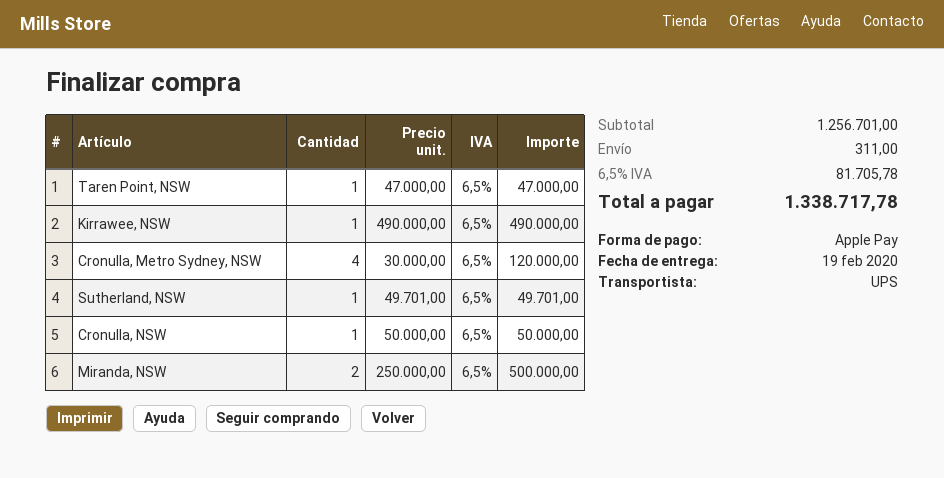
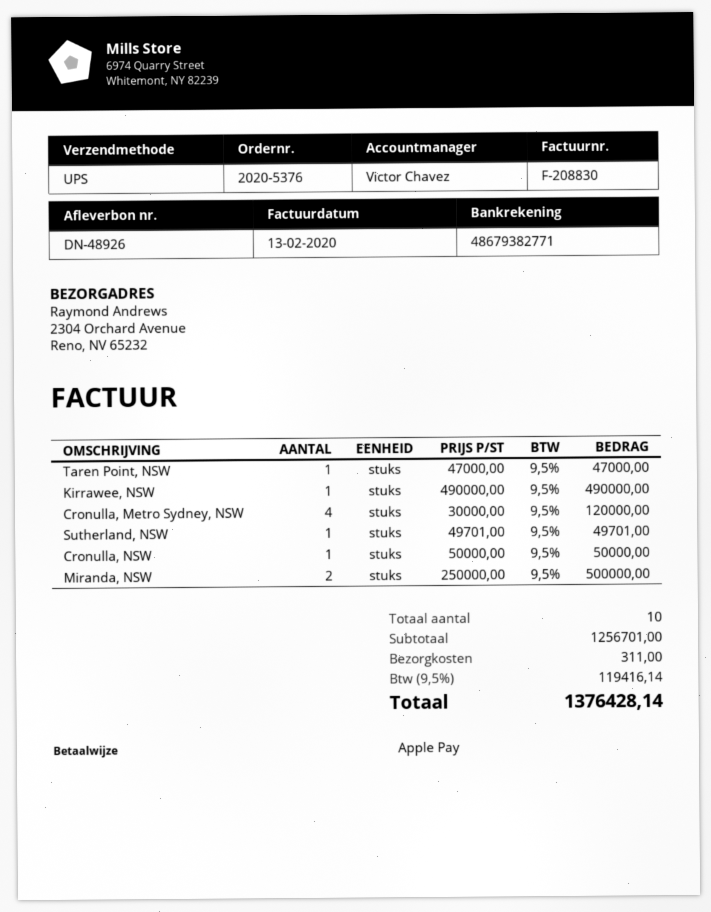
tax: 6.5% = 81705.78 -> 9.5% = 119416.14
total: 1338717.78 -> 1376428.14

